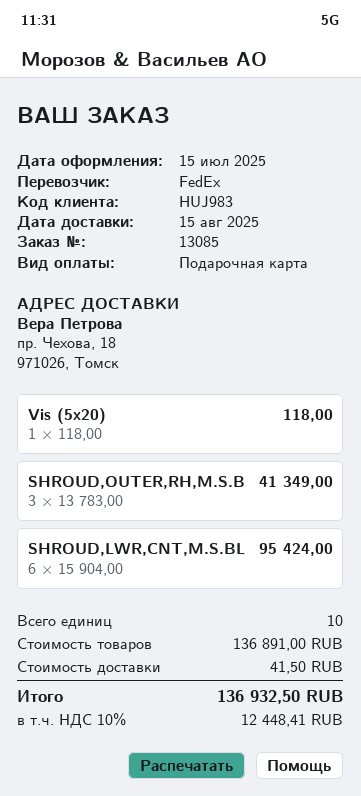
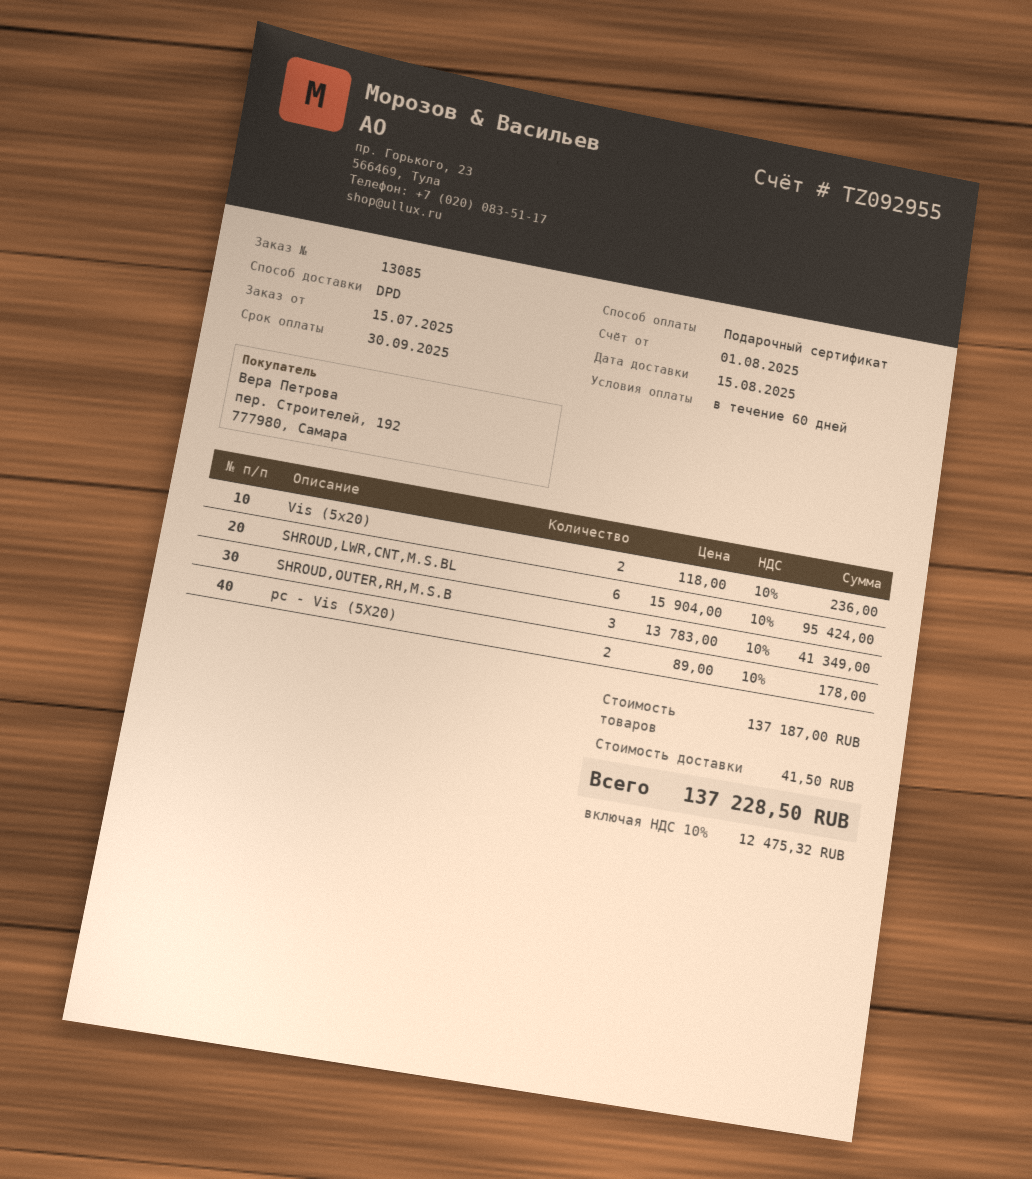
shipping method: FedEx -> DPD
Vis (5x20): 1 x 118.00 = 118.00 -> 2 x 118.00 = 236.00
pc - Vis (5X20): none -> 2 x 89.00 = 178.00
subtotal: 136891.00 -> 137187.00
tax: 10% = 12448.41 -> 10% = 12475.32
total: 136932.50 -> 137228.50

